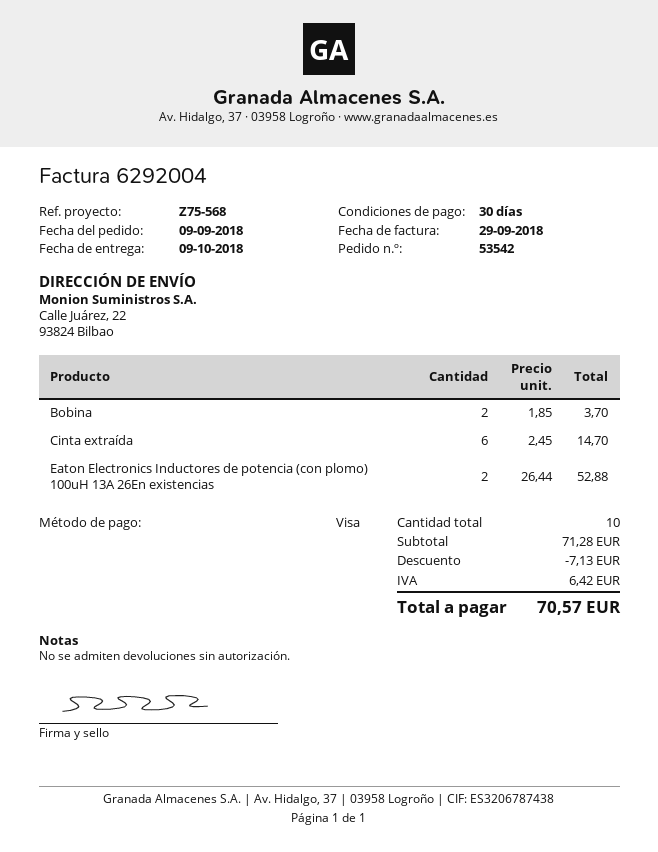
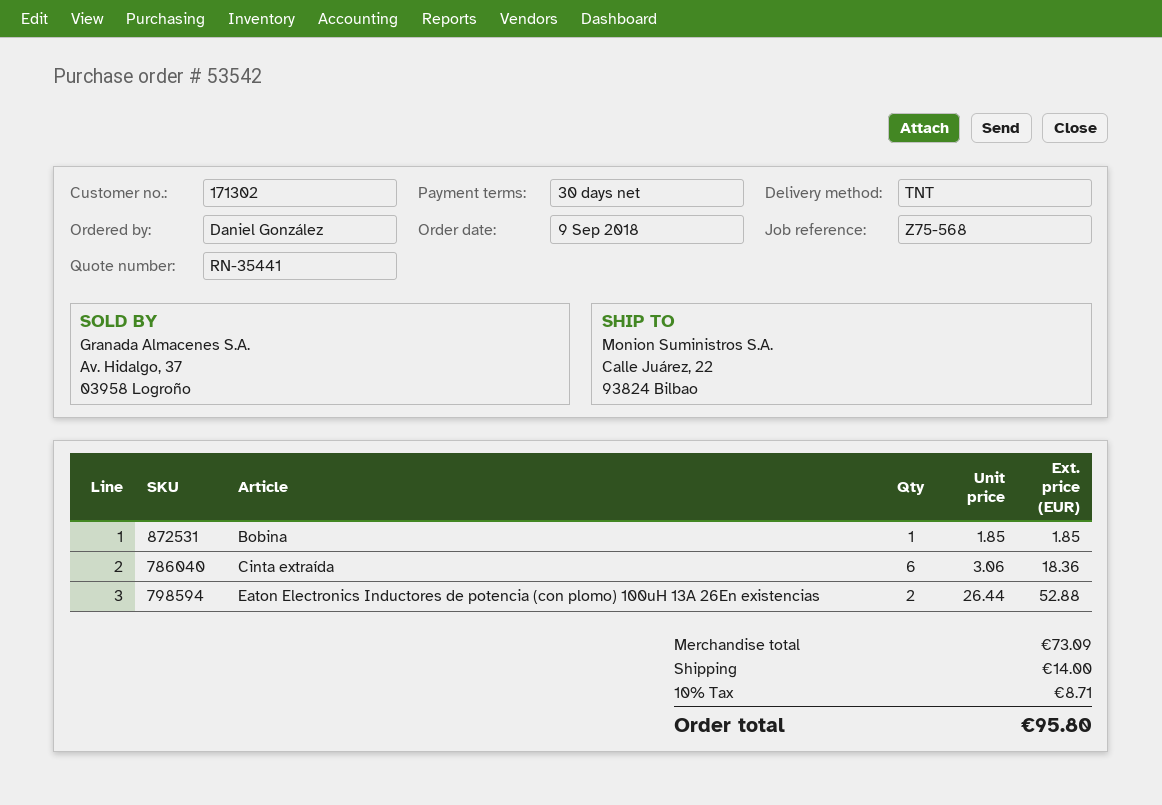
Bobina: 2 x 1.85 = 3.70 -> 1 x 1.85 = 1.85
Cinta extraída: 6 x 2.45 = 14.70 -> 6 x 3.06 = 18.36
subtotal: 71.28 -> 73.09
discount: 7.13 -> none
shipping: none -> 14.00
tax: 6.42 -> 8.71
total: 70.57 -> 95.80

